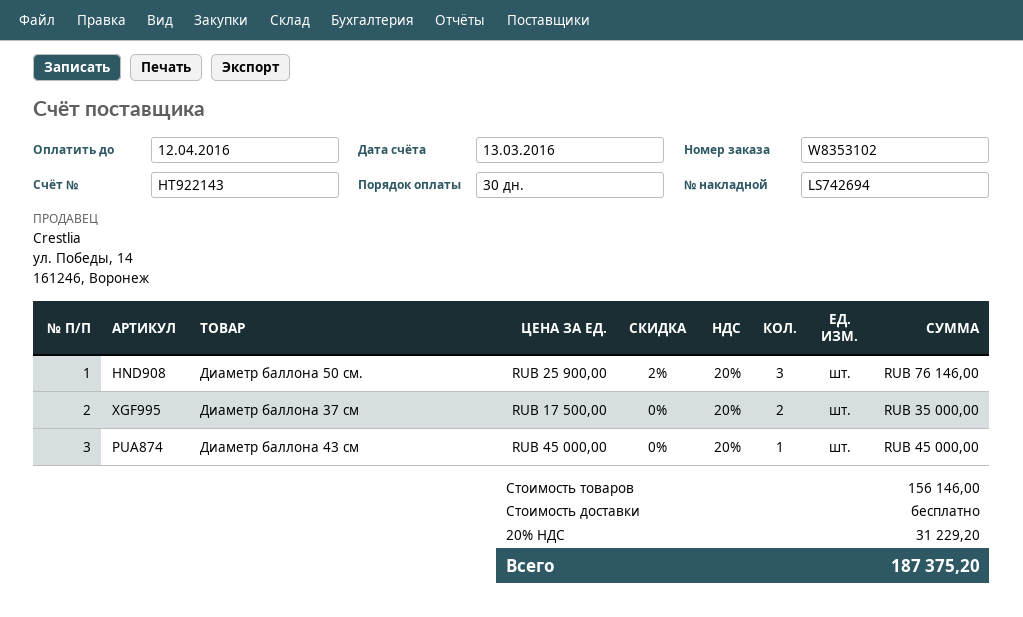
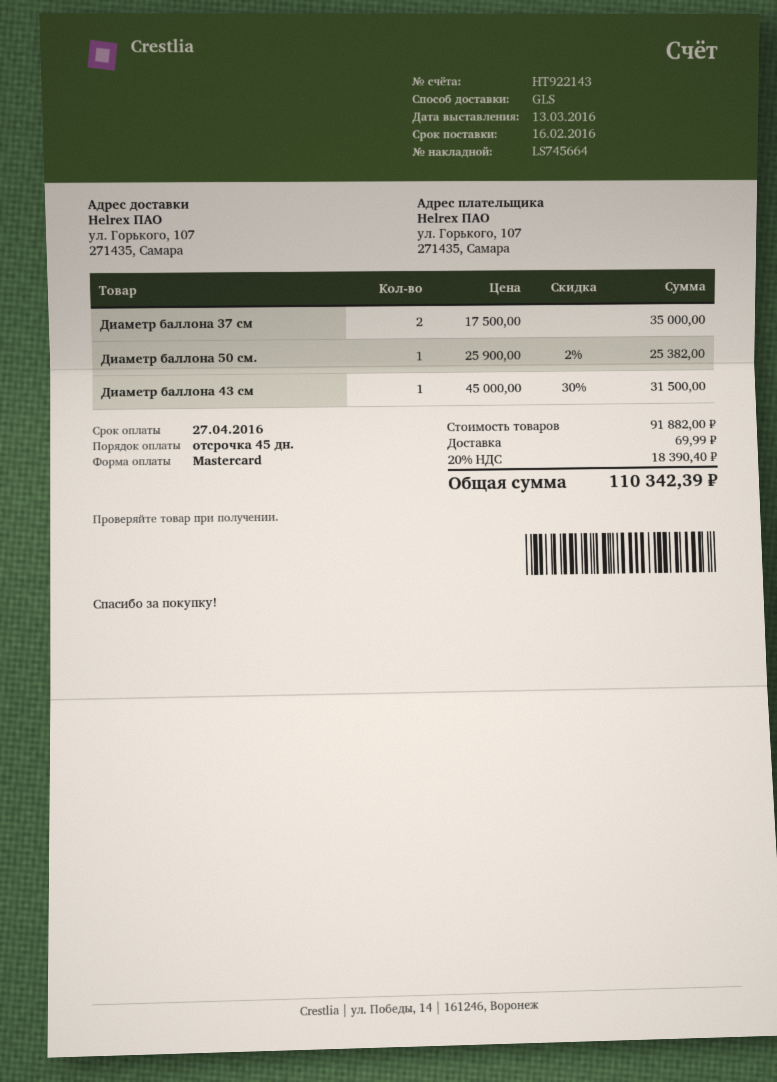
delivery note number: LS742694 -> LS745664
payment terms: 30 days -> 45 days
due date: 2016-04-12 -> 2016-04-27
Диаметр баллона 50 см.: 3 x 25900.00 - 2% = 76146.00 -> 1 x 25900.00 - 2% = 25382.00
Диаметр баллона 43 см: 1 x 45000.00 = 45000.00 -> 1 x 45000.00 - 30% = 31500.00
subtotal: 156146.00 -> 91882.00
shipping: 0.00 -> 69.99
tax: 20% = 31229.20 -> 20% = 18390.40
total: 187375.20 -> 110342.39

